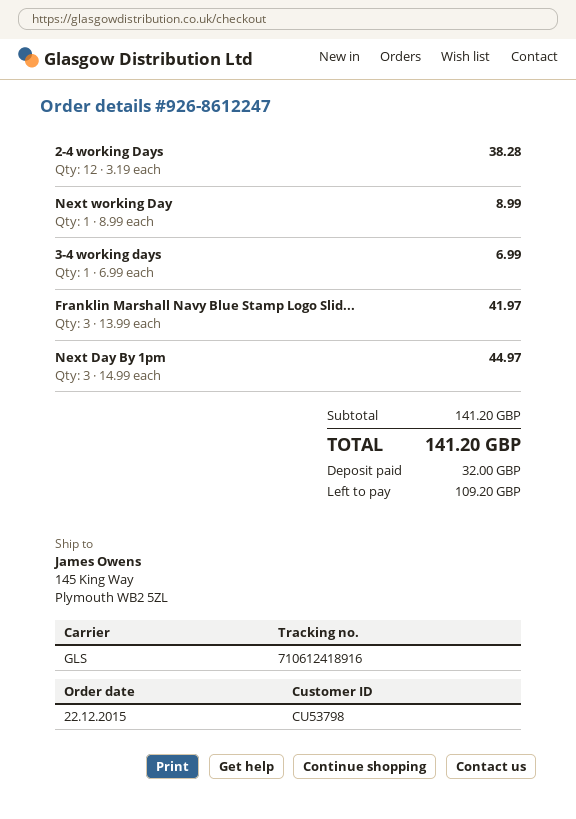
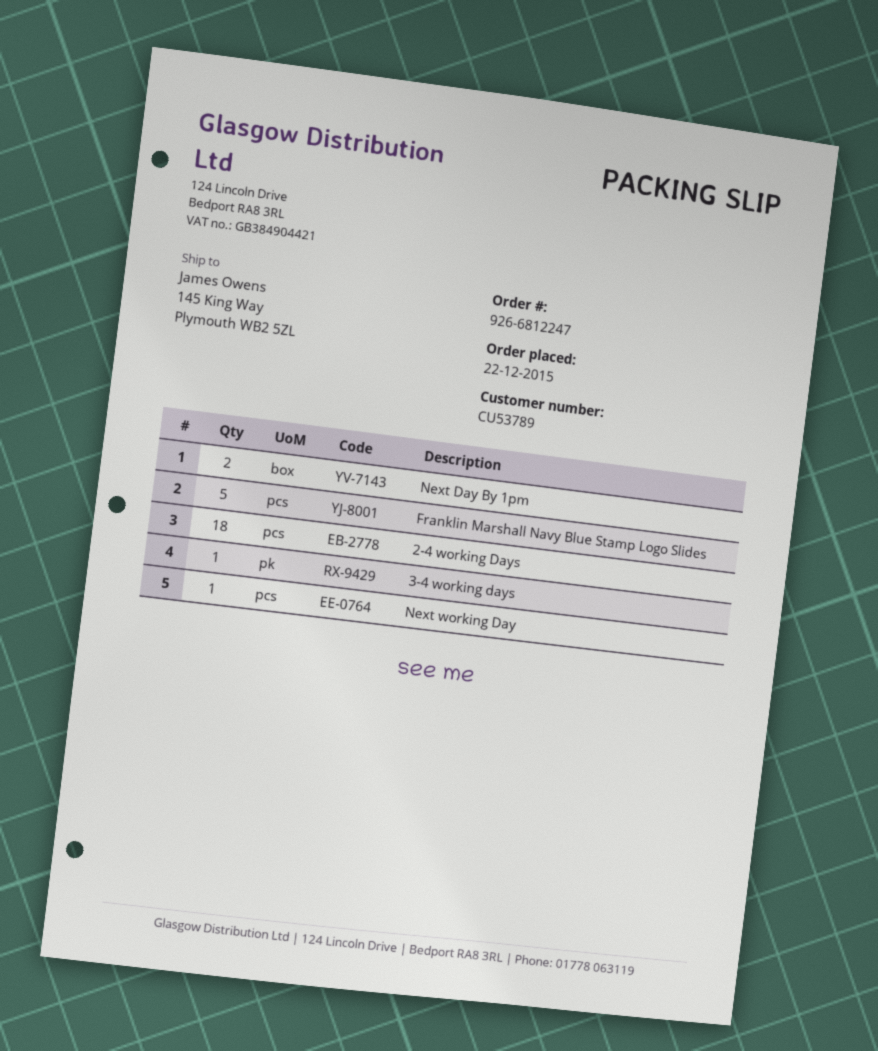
order number: 926-8612247 -> 926-6812247
customer number: CU53798 -> CU53789
2-4 working Days: 12 -> 18
Franklin Marshall Navy Blue Stamp Logo Slid...: 3 -> 5
Next Day By 1pm: 3 -> 2

